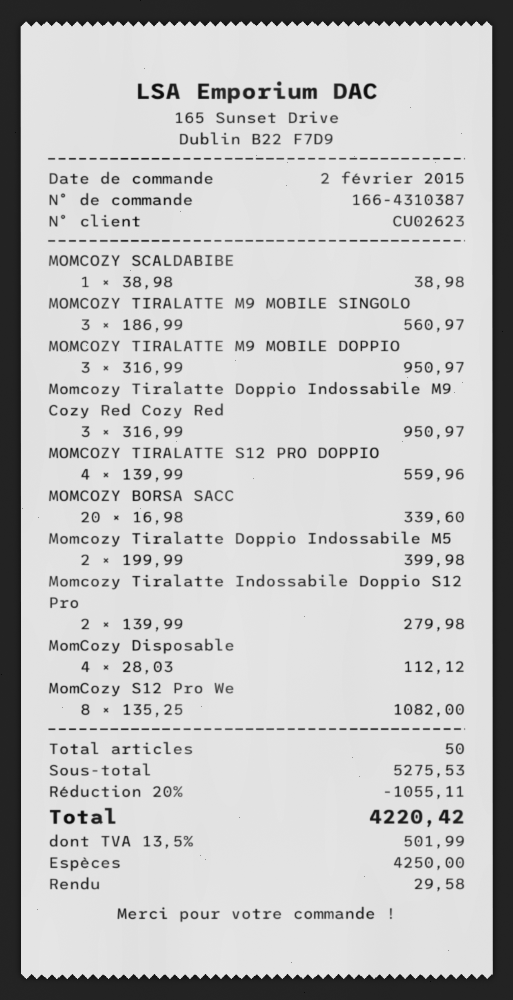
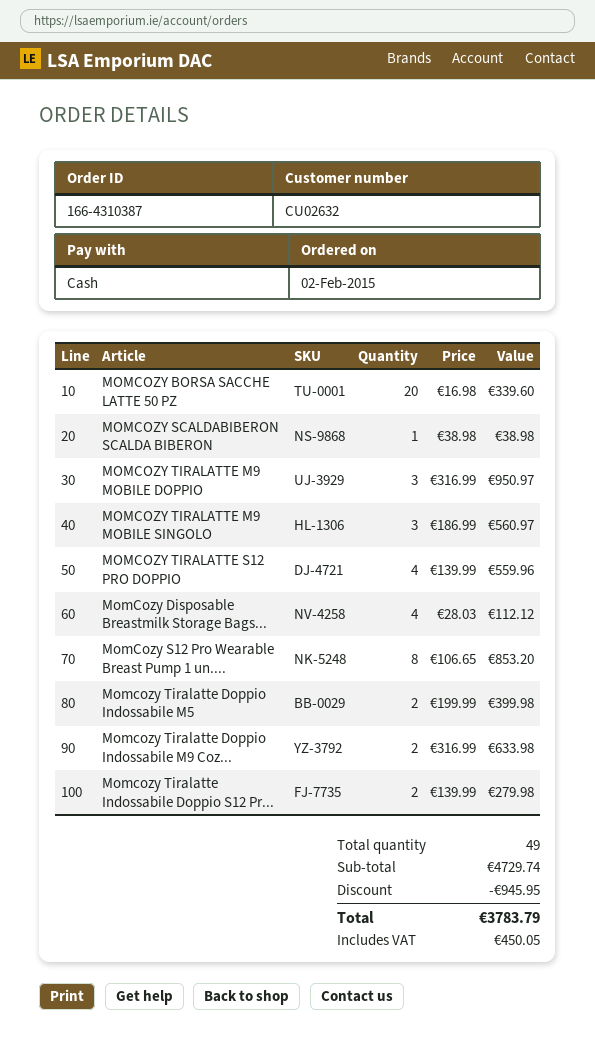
customer number: CU02623 -> CU02632
Momcozy Tiralatte Doppio Indossabile M9 Cozy Red Cozy Red: 3 x 316.99 = 950.97 -> 2 x 316.99 = 633.98
MomCozy S12 Pro We: 8 x 135.25 = 1082.00 -> 8 x 106.65 = 853.20
total quantity: 50 -> 49
subtotal: 5275.53 -> 4729.74
discount: 1055.11 -> 945.95
tax: 501.99 -> 450.05
total: 4220.42 -> 3783.79

